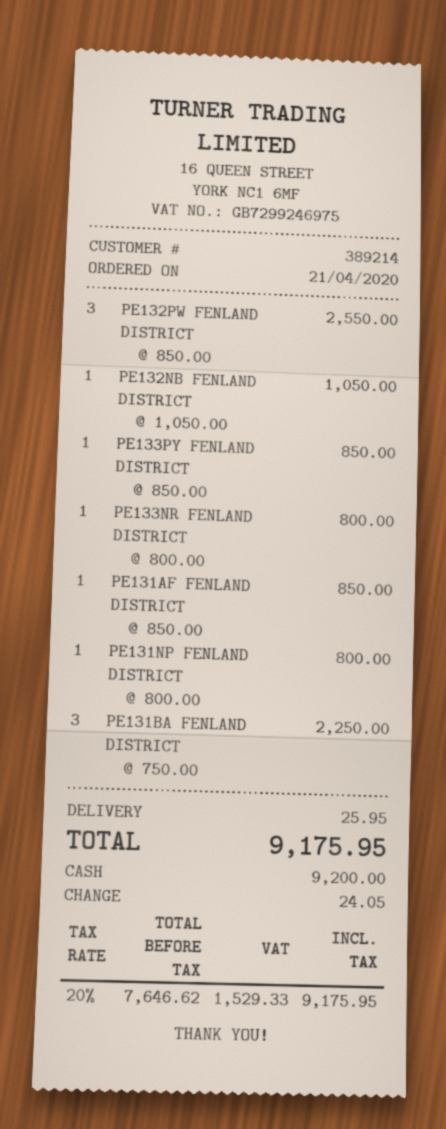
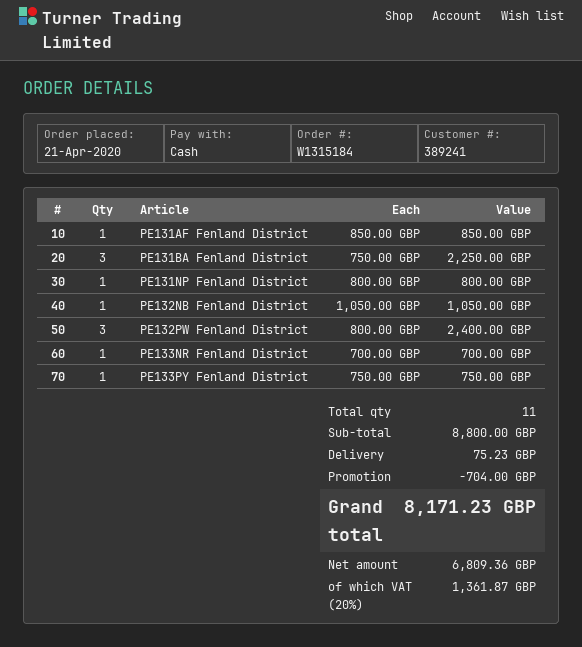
customer number: 389214 -> 389241
PE132PW FENLAND DISTRICT: 3 x 850.00 = 2550.00 -> 3 x 800.00 = 2400.00
PE133PY FENLAND DISTRICT: 1 x 850.00 = 850.00 -> 1 x 750.00 = 750.00
PE133NR FENLAND DISTRICT: 1 x 800.00 = 800.00 -> 1 x 700.00 = 700.00
discount: none -> 704.00
shipping: 25.95 -> 75.23
net: 7646.62 -> 6809.36
tax: 20% = 1529.33 -> 20% = 1361.87
total: 9175.95 -> 8171.23

